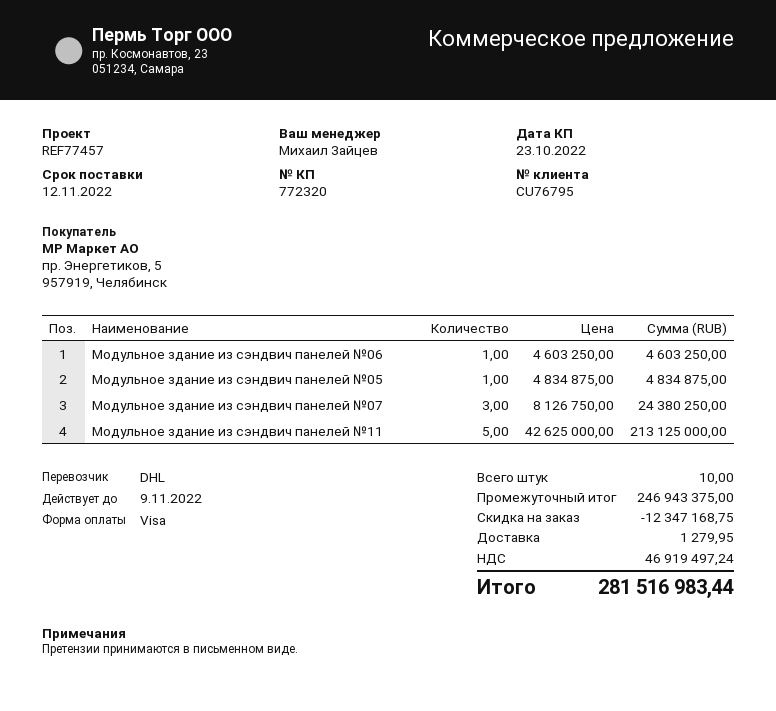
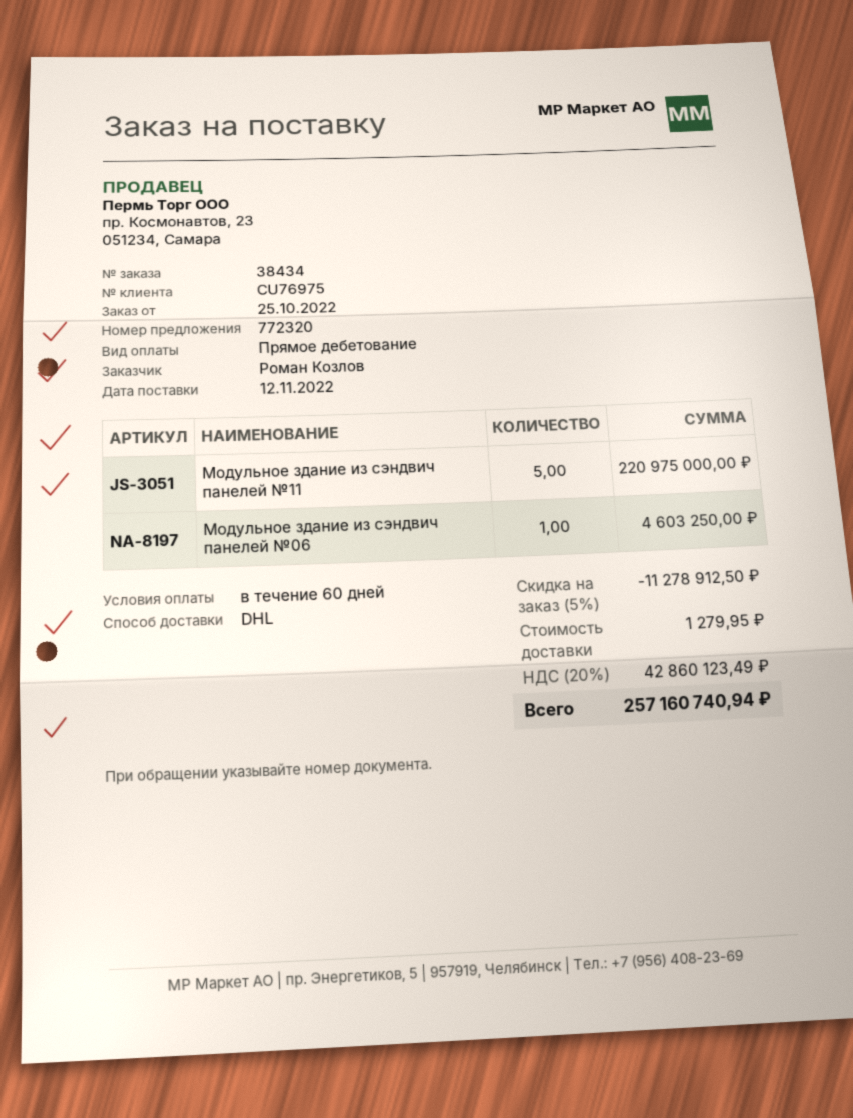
customer number: CU76795 -> CU76975
payment method: Visa -> direct debit
Модульное здание из сэндвич панелей №05: 1 for 4834875.00 -> none
Модульное здание из сэндвич панелей №07: 3 for 24380250.00 -> none
Модульное здание из сэндвич панелей №11: 5 for 213125000.00 -> 5 for 220975000.00
discount: 12347168.75 -> 11278912.50
tax: 46919497.24 -> 42860123.49
total: 281516983.44 -> 257160740.94

